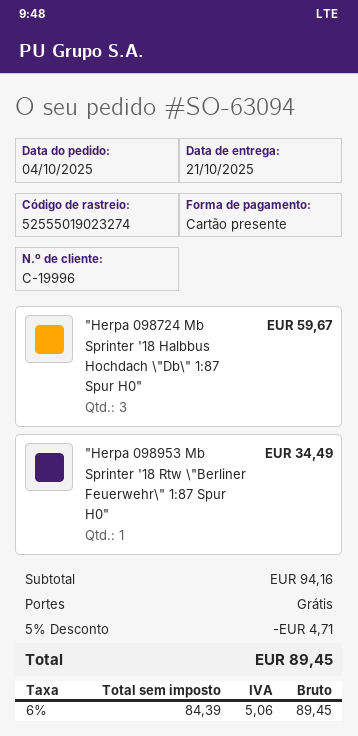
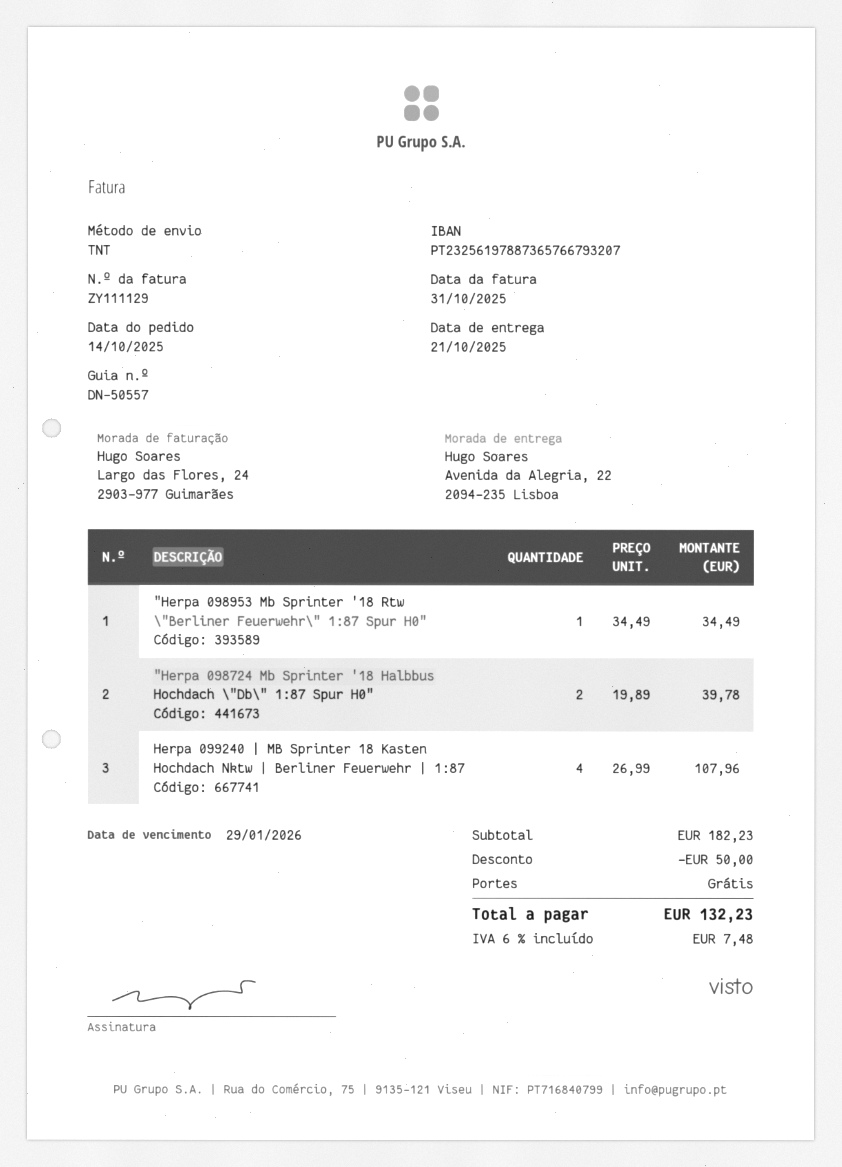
order date: 2025-10-04 -> 2025-10-14
"Herpa 098724 Mb Sprinter '18 Halbbus Hochdach \"Db\" 1:87 Spur H0": 3 for 59.67 -> 2 for 39.78
Herpa 099240 | MB Sprinter 18 Kasten Hochdach Nktw | Berliner Feuerwehr | 1:87: none -> 4 for 107.96
subtotal: 94.16 -> 182.23
discount: 4.71 -> 50.00
tax: 6% = 5.06 -> 6% = 7.48
total: 89.45 -> 132.23

